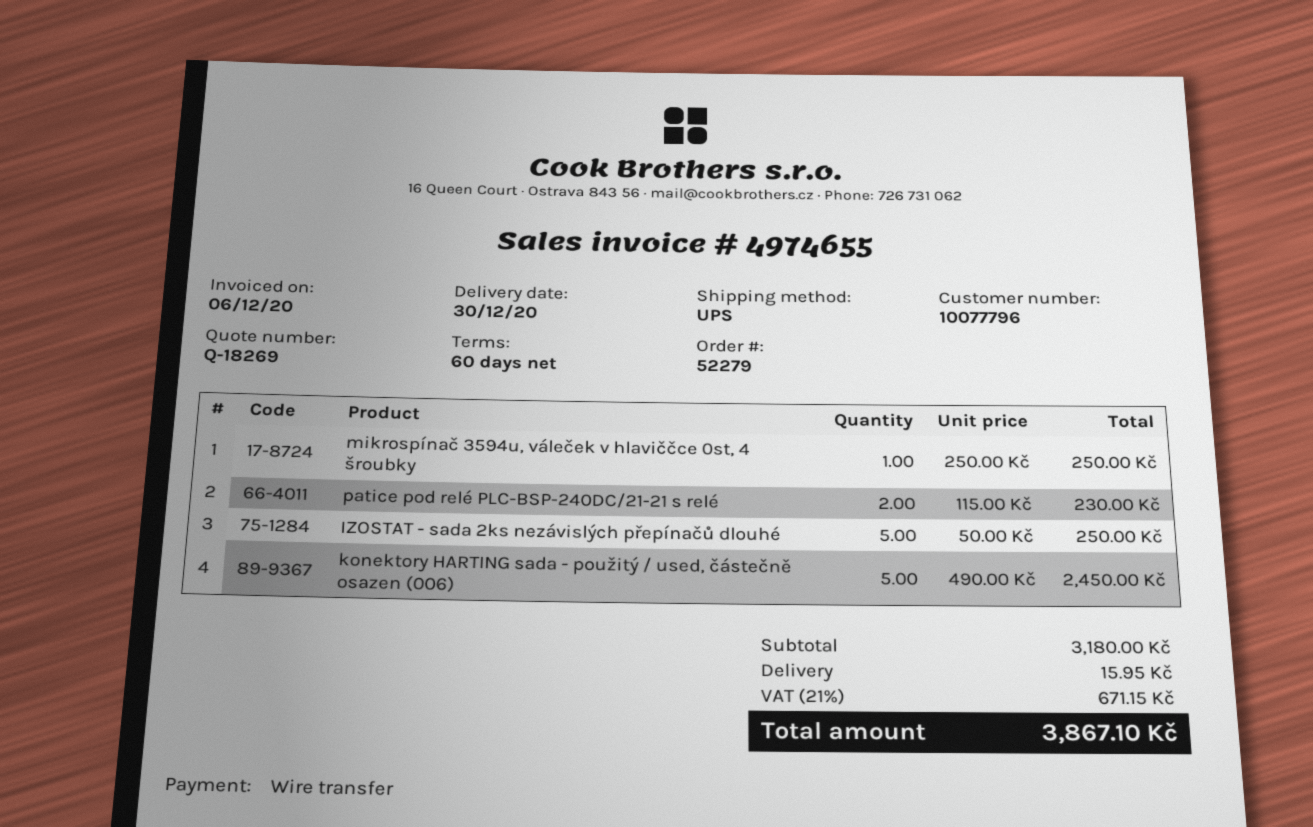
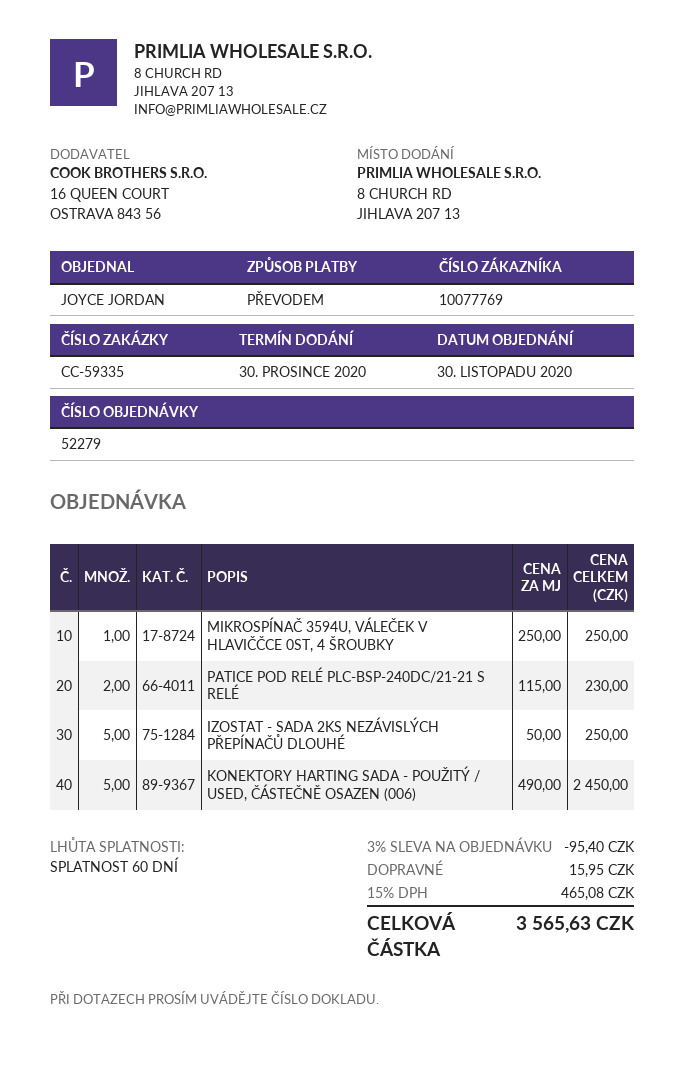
customer number: 10077796 -> 10077769
discount: none -> 3% = 95.40
tax: 21% = 671.15 -> 15% = 465.08
total: 3867.10 -> 3565.63

